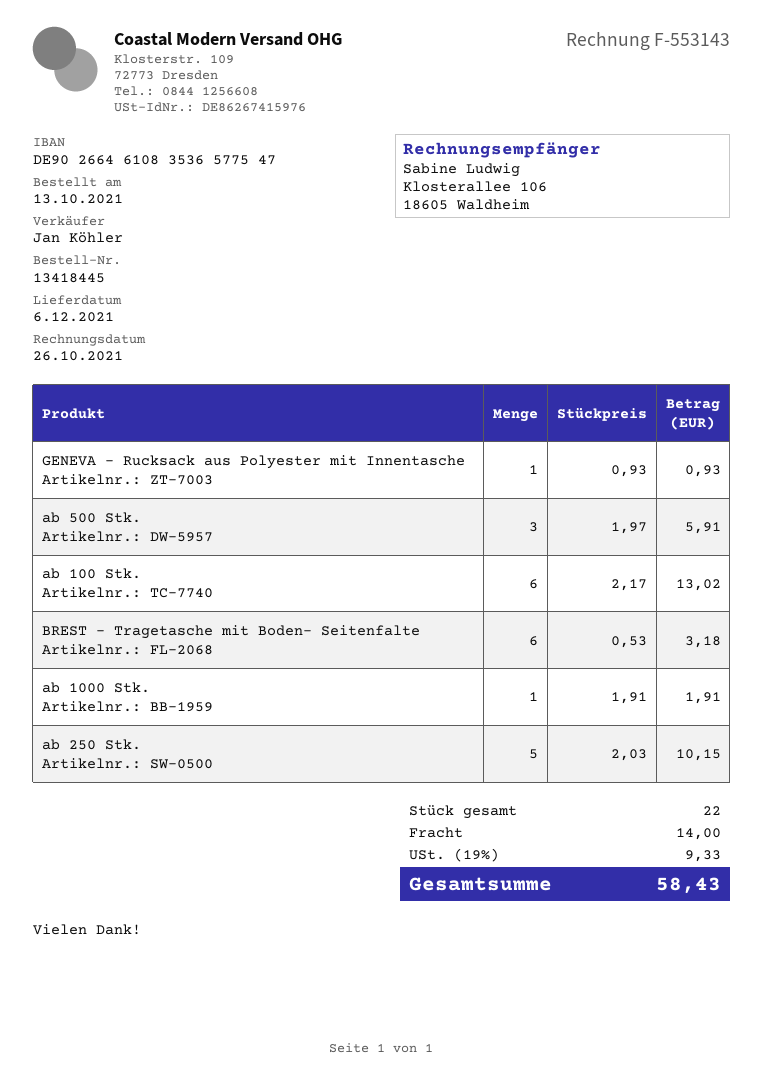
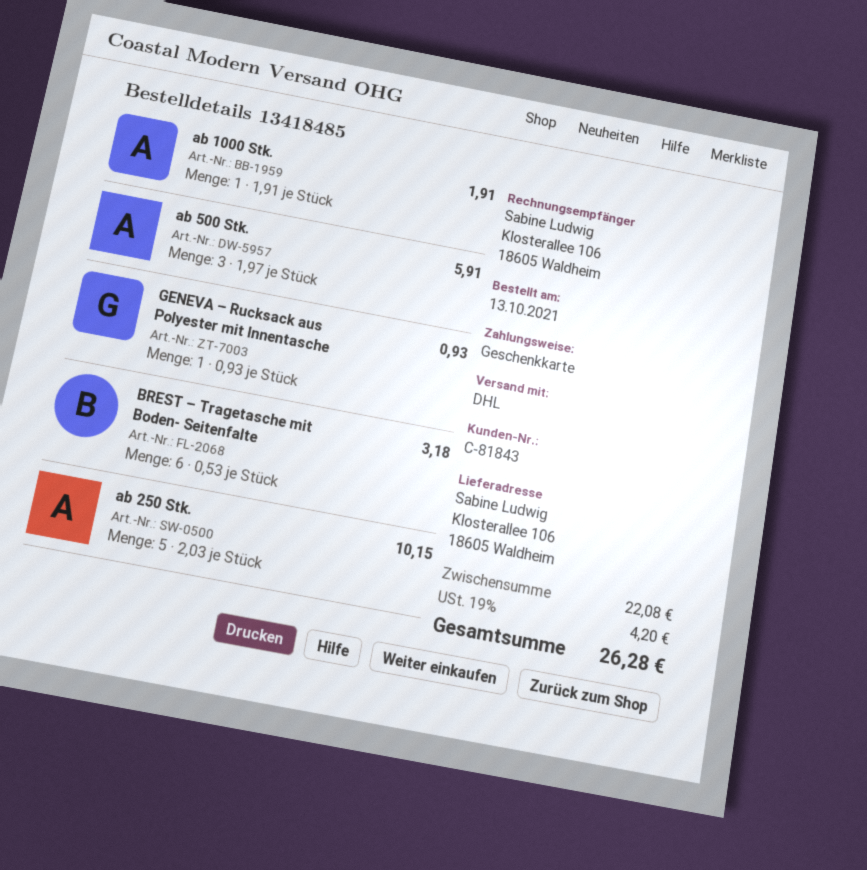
order number: 13418445 -> 13418485
ab 100 Stk.: 6 x 2.17 = 13.02 -> none
shipping: 14.00 -> none
tax: 19% = 9.33 -> 19% = 4.20
total: 58.43 -> 26.28

